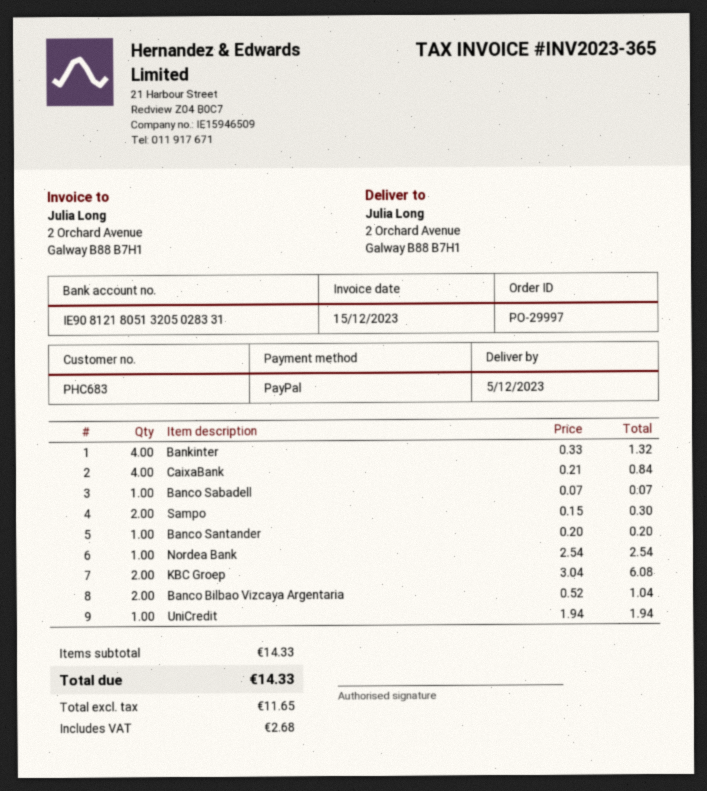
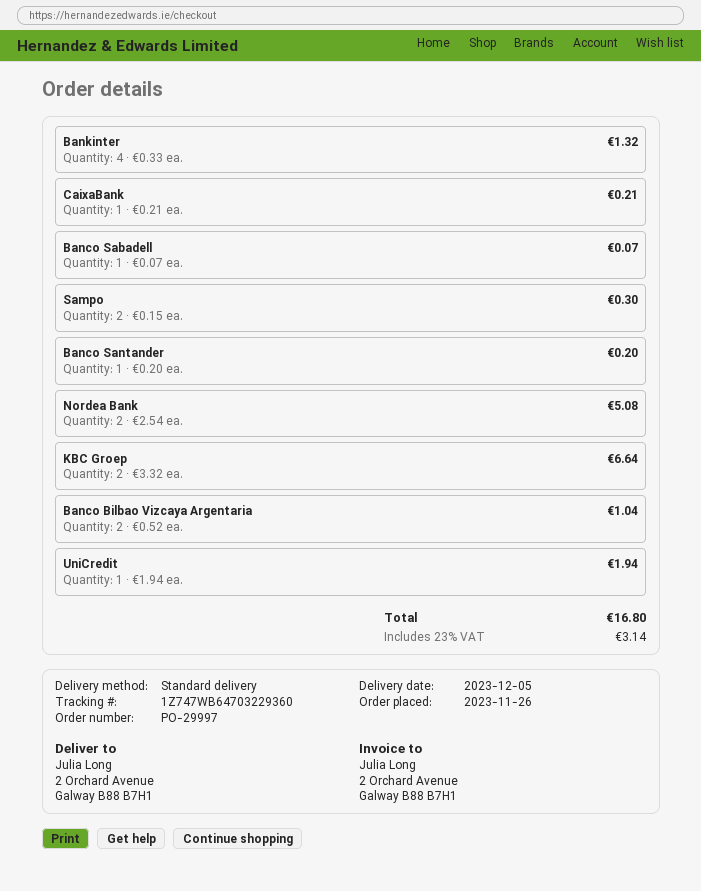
CaixaBank: 4 x 0.21 = 0.84 -> 1 x 0.21 = 0.21
Nordea Bank: 1 x 2.54 = 2.54 -> 2 x 2.54 = 5.08
KBC Groep: 2 x 3.04 = 6.08 -> 2 x 3.32 = 6.64
tax: 2.68 -> 3.14
total: 14.33 -> 16.80

